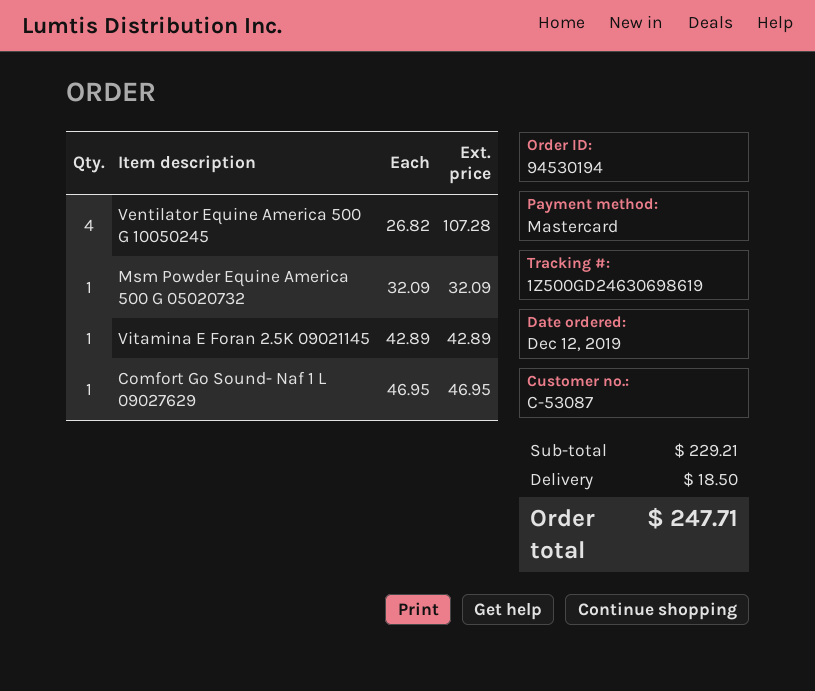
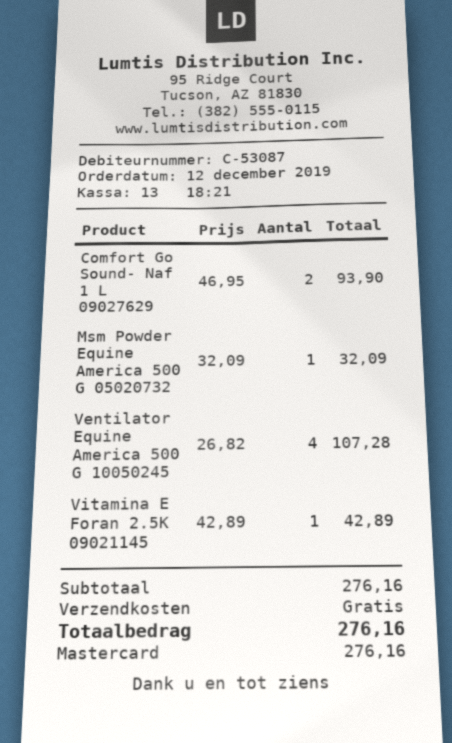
Comfort Go Sound- Naf 1 L 09027629: 1 x 46.95 = 46.95 -> 2 x 46.95 = 93.90
subtotal: 229.21 -> 276.16
shipping: 18.50 -> 0.00
total: 247.71 -> 276.16

